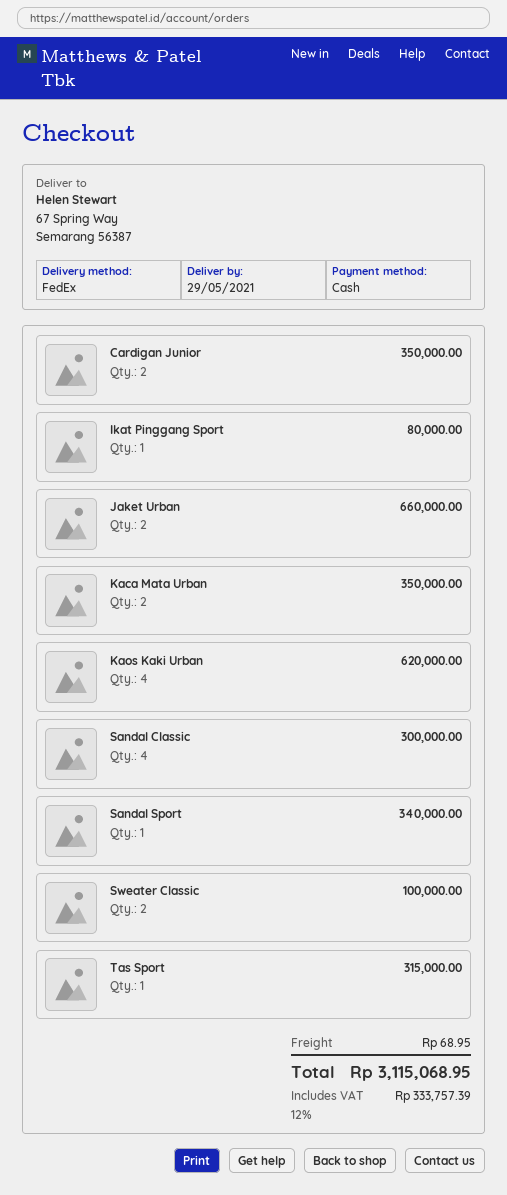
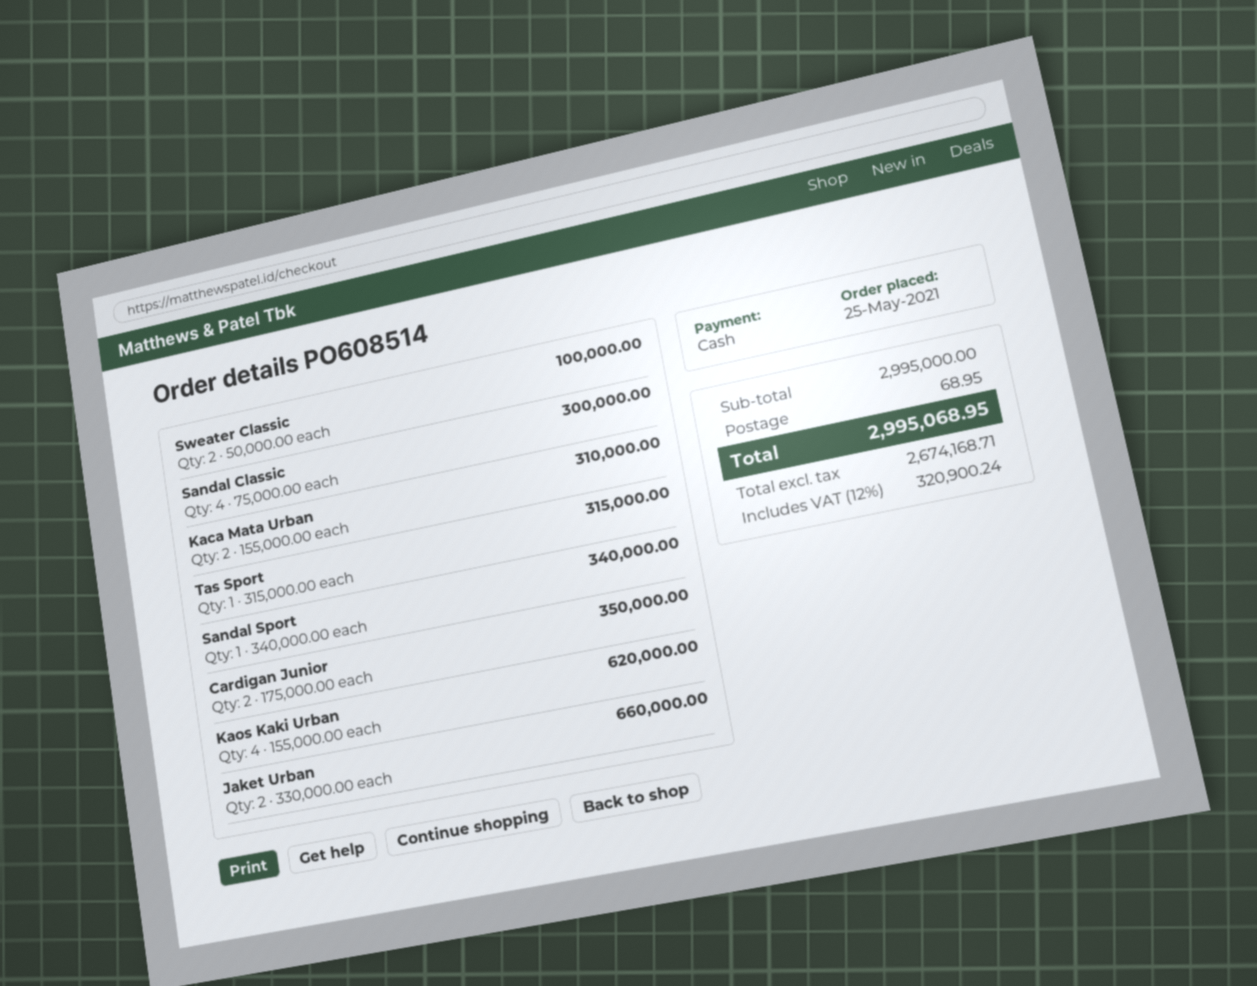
Ikat Pinggang Sport: 1 for 80000.00 -> none
Kaca Mata Urban: 2 for 350000.00 -> 2 for 310000.00
tax: 12% = 333757.39 -> 12% = 320900.24
total: 3115068.95 -> 2995068.95

